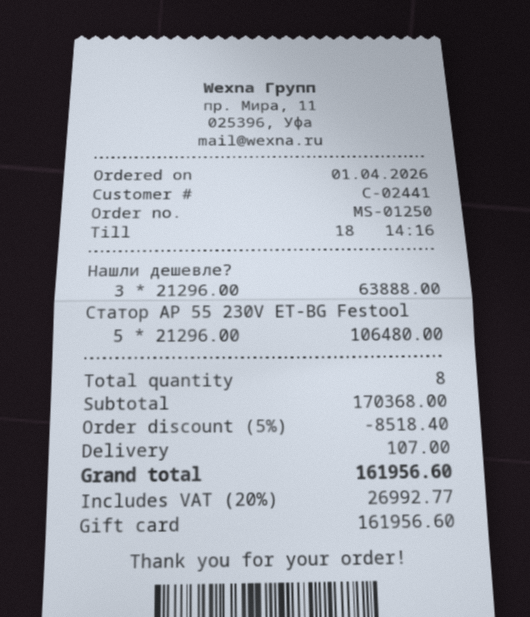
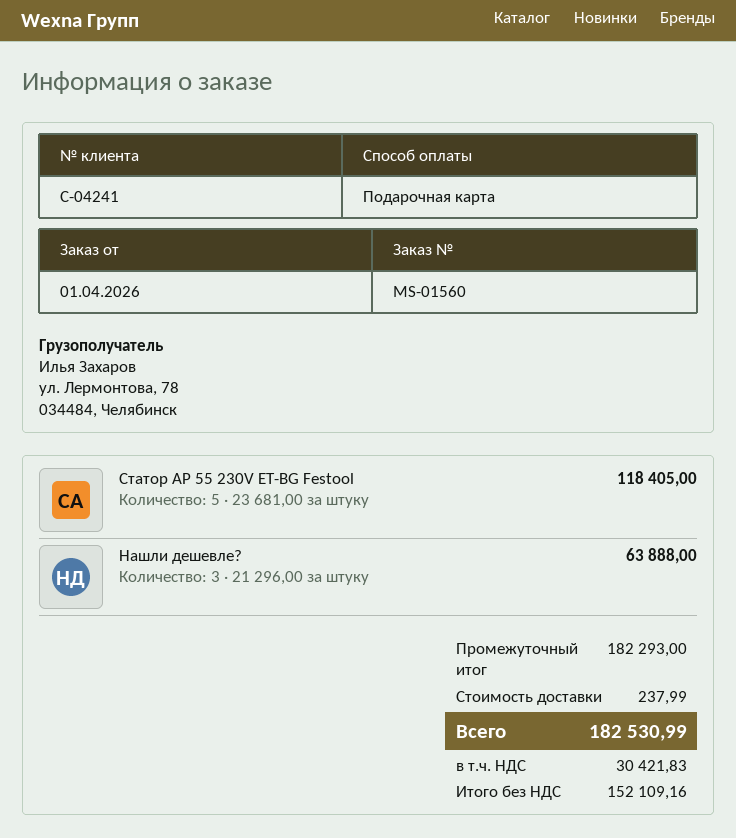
order number: MS-01250 -> MS-01560
customer number: C-02441 -> C-04241
Статор AP 55 230V ET-BG Festool: 5 x 21296.00 = 106480.00 -> 5 x 23681.00 = 118405.00
subtotal: 170368.00 -> 182293.00
discount: 5% = 8518.40 -> none
shipping: 107.00 -> 237.99
tax: 26992.77 -> 30421.83
total: 161956.60 -> 182530.99

